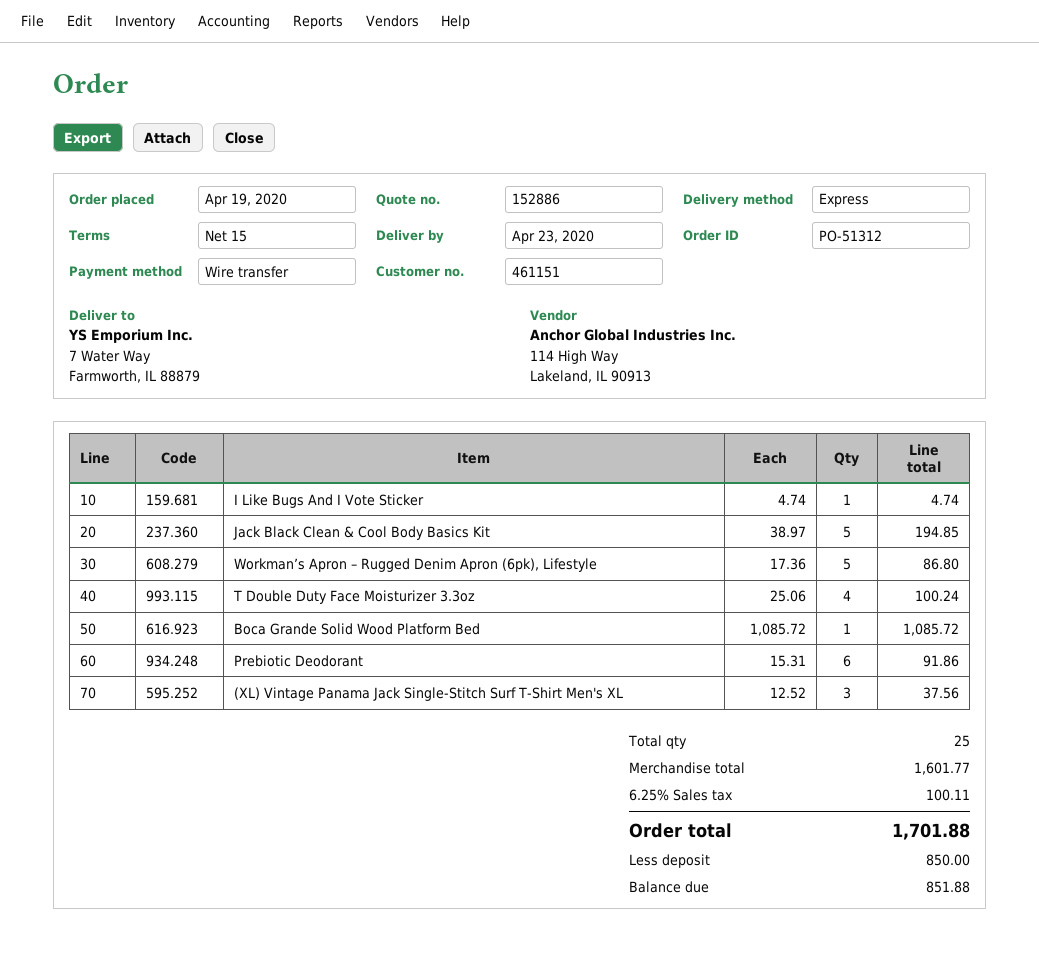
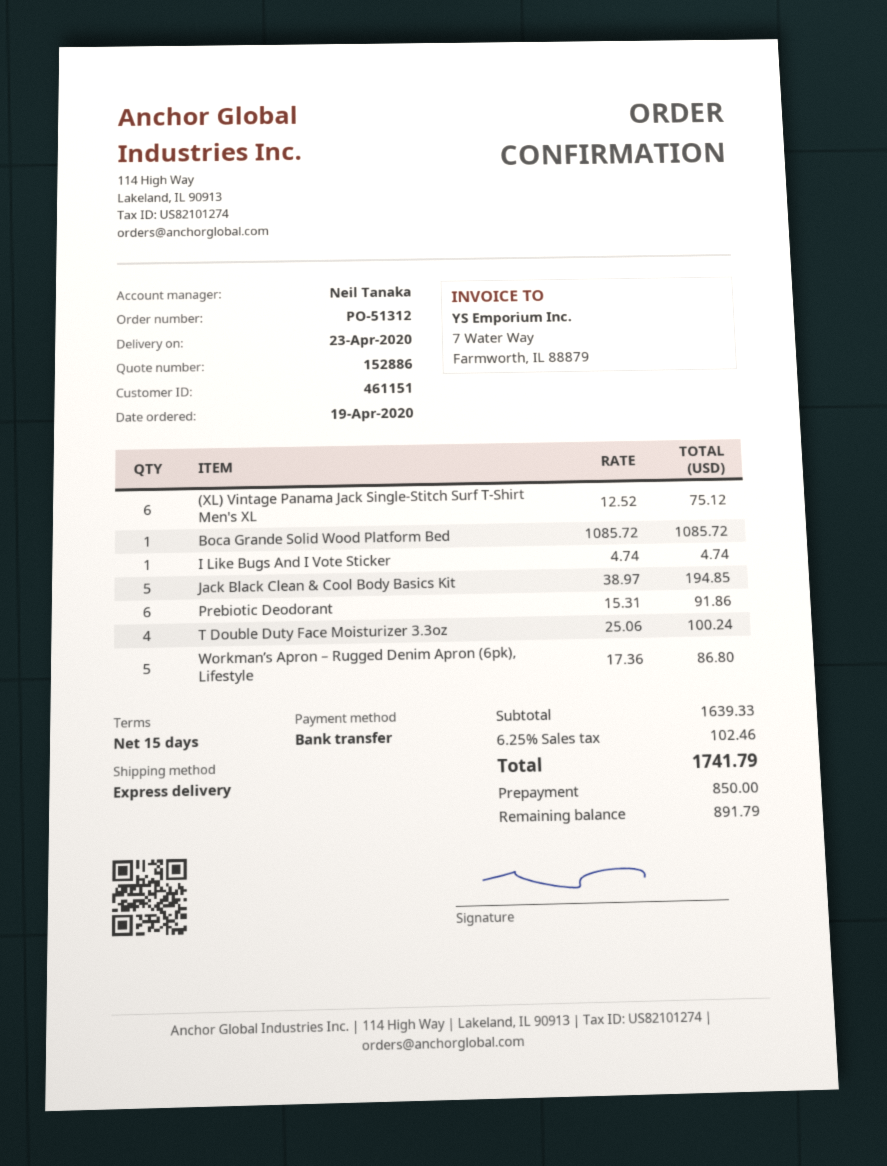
(XL) Vintage Panama Jack Single-Stitch Surf T-Shirt Men's XL: 3 x 12.52 = 37.56 -> 6 x 12.52 = 75.12
subtotal: 1601.77 -> 1639.33
tax: 6.25% = 100.11 -> 6.25% = 102.46
total: 1701.88 -> 1741.79
balance: 851.88 -> 891.79

